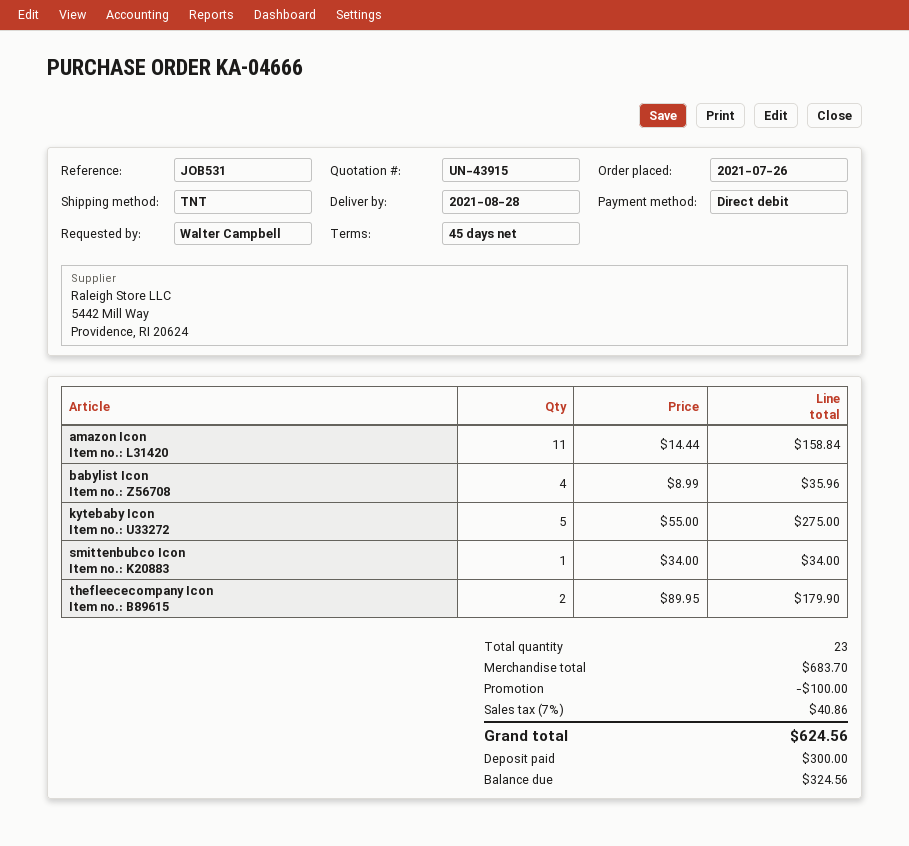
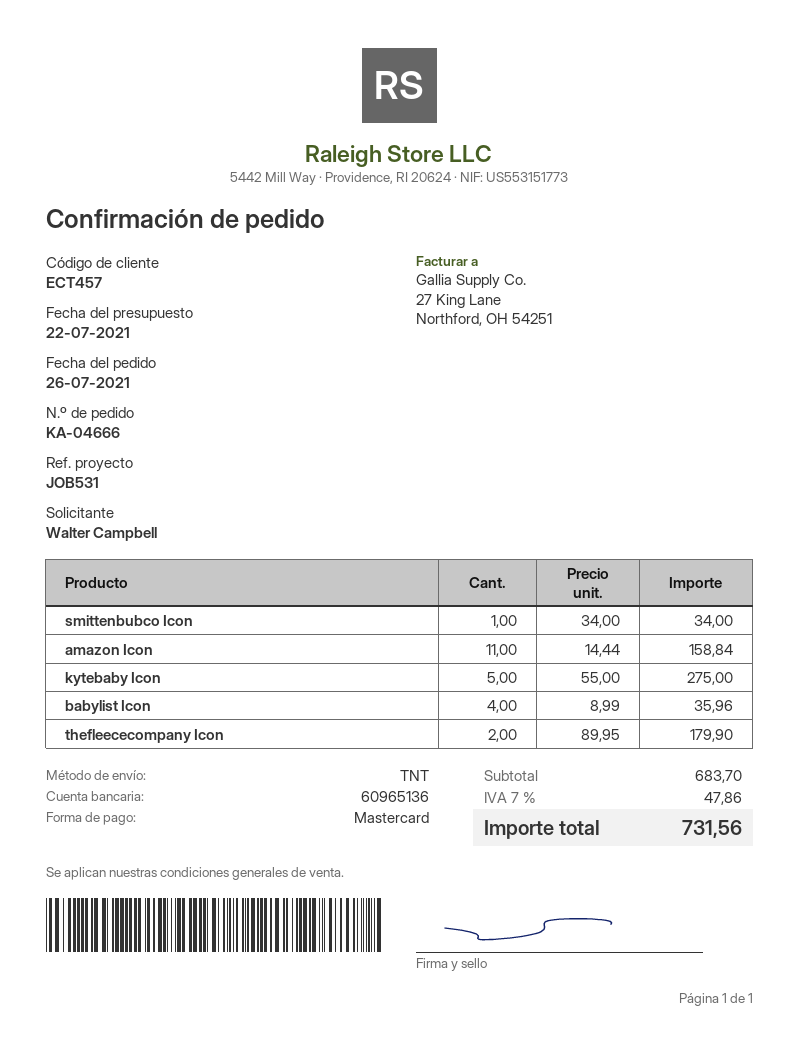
payment method: direct debit -> Mastercard
discount: 100.00 -> none
tax: 7% = 40.86 -> 7% = 47.86
total: 624.56 -> 731.56

